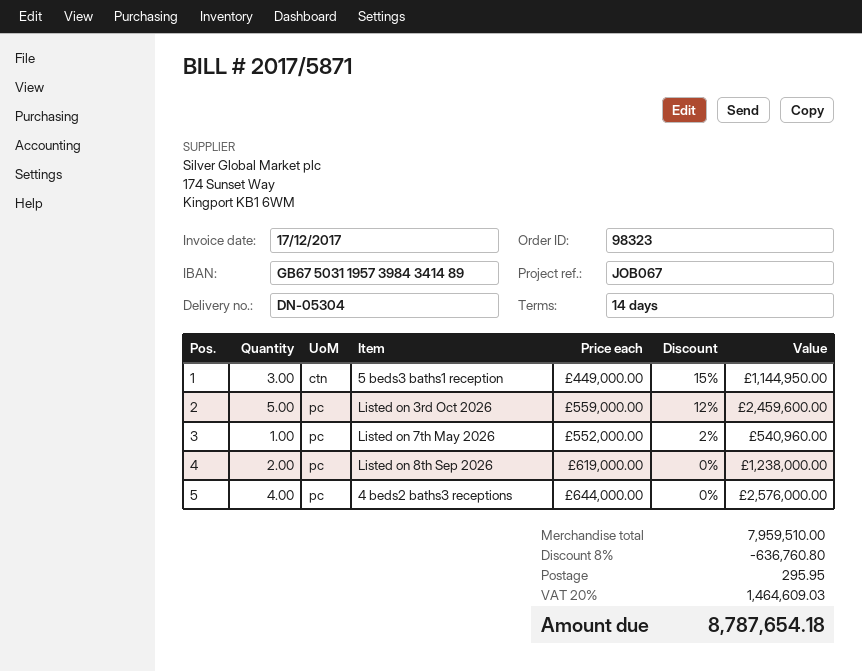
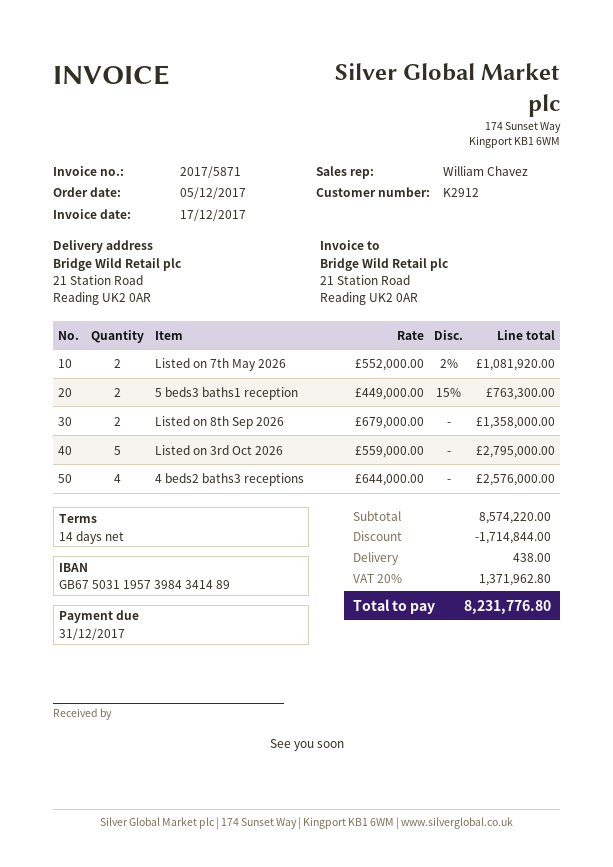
5 beds3 baths1 reception: 3 x 449000.00 - 15% = 1144950.00 -> 2 x 449000.00 - 15% = 763300.00
Listed on 3rd Oct 2026: 5 x 559000.00 - 12% = 2459600.00 -> 5 x 559000.00 = 2795000.00
Listed on 7th May 2026: 1 x 552000.00 - 2% = 540960.00 -> 2 x 552000.00 - 2% = 1081920.00
Listed on 8th Sep 2026: 2 x 619000.00 = 1238000.00 -> 2 x 679000.00 = 1358000.00
subtotal: 7959510.00 -> 8574220.00
discount: 636760.80 -> 1714844.00
shipping: 295.95 -> 438.00
tax: 20% = 1464609.03 -> 20% = 1371962.80
total: 8787654.18 -> 8231776.80

